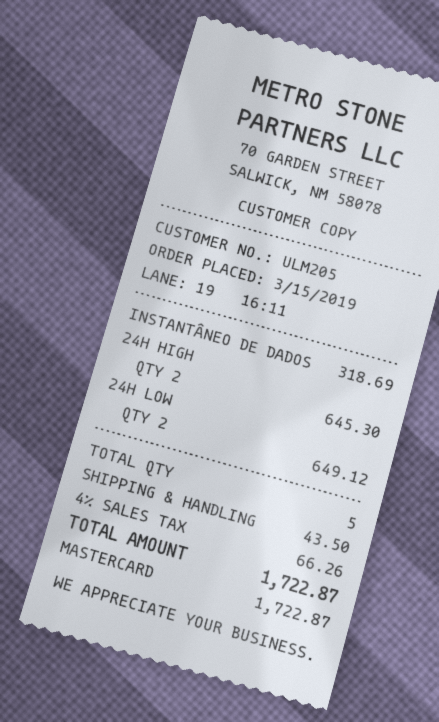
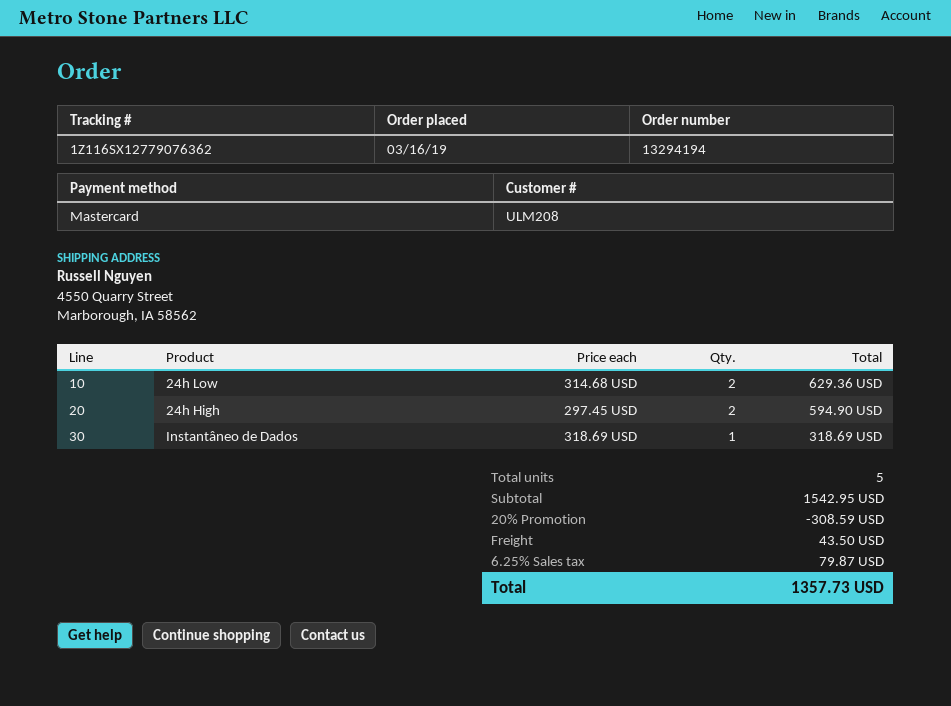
order date: 2019-03-15 -> 2019-03-16
customer number: ULM205 -> ULM208
24H HIGH: 2 for 645.30 -> 2 for 594.90
24H LOW: 2 for 649.12 -> 2 for 629.36
discount: none -> 20% = 308.59
tax: 4% = 66.26 -> 6.25% = 79.87
total: 1722.87 -> 1357.73

